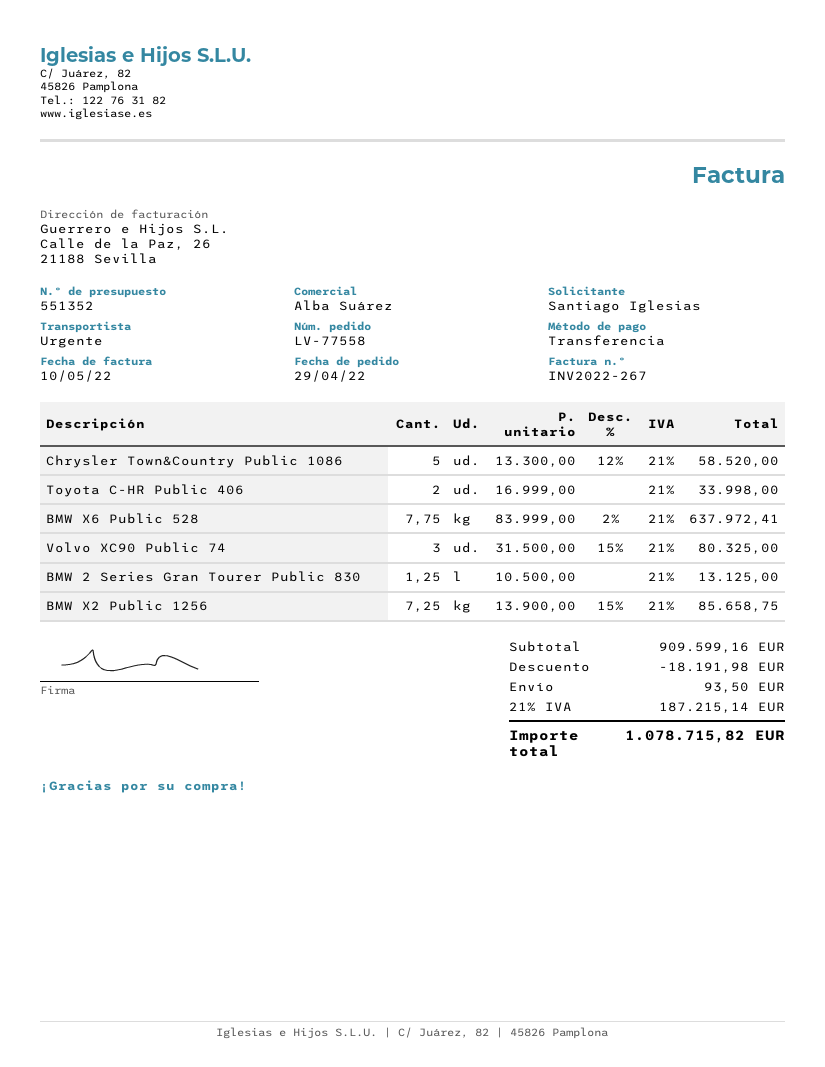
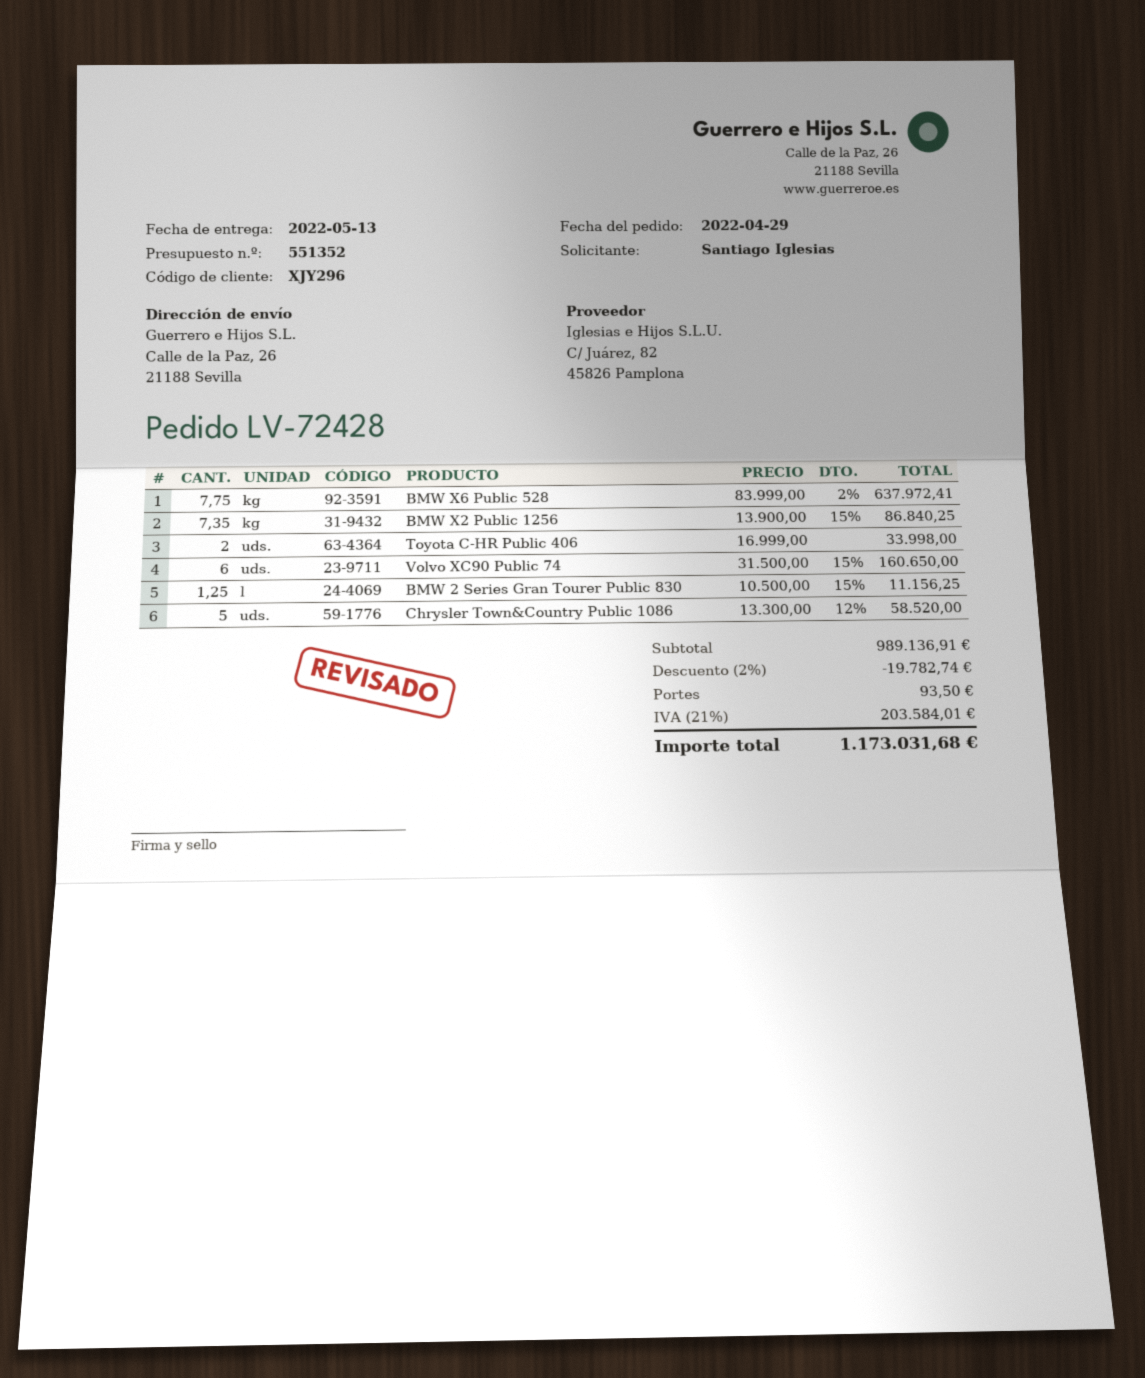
order number: LV-77558 -> LV-72428
Volvo XC90 Public 74: 3 x 31500.00 - 15% = 80325.00 -> 6 x 31500.00 - 15% = 160650.00
BMW 2 Series Gran Tourer Public 830: 1.25 x 10500.00 = 13125.00 -> 1.25 x 10500.00 - 15% = 11156.25
BMW X2 Public 1256: 7.25 x 13900.00 - 15% = 85658.75 -> 7.35 x 13900.00 - 15% = 86840.25
subtotal: 909599.16 -> 989136.91
discount: 18191.98 -> 19782.74
tax: 21% = 187215.14 -> 21% = 203584.01
total: 1078715.82 -> 1173031.68

